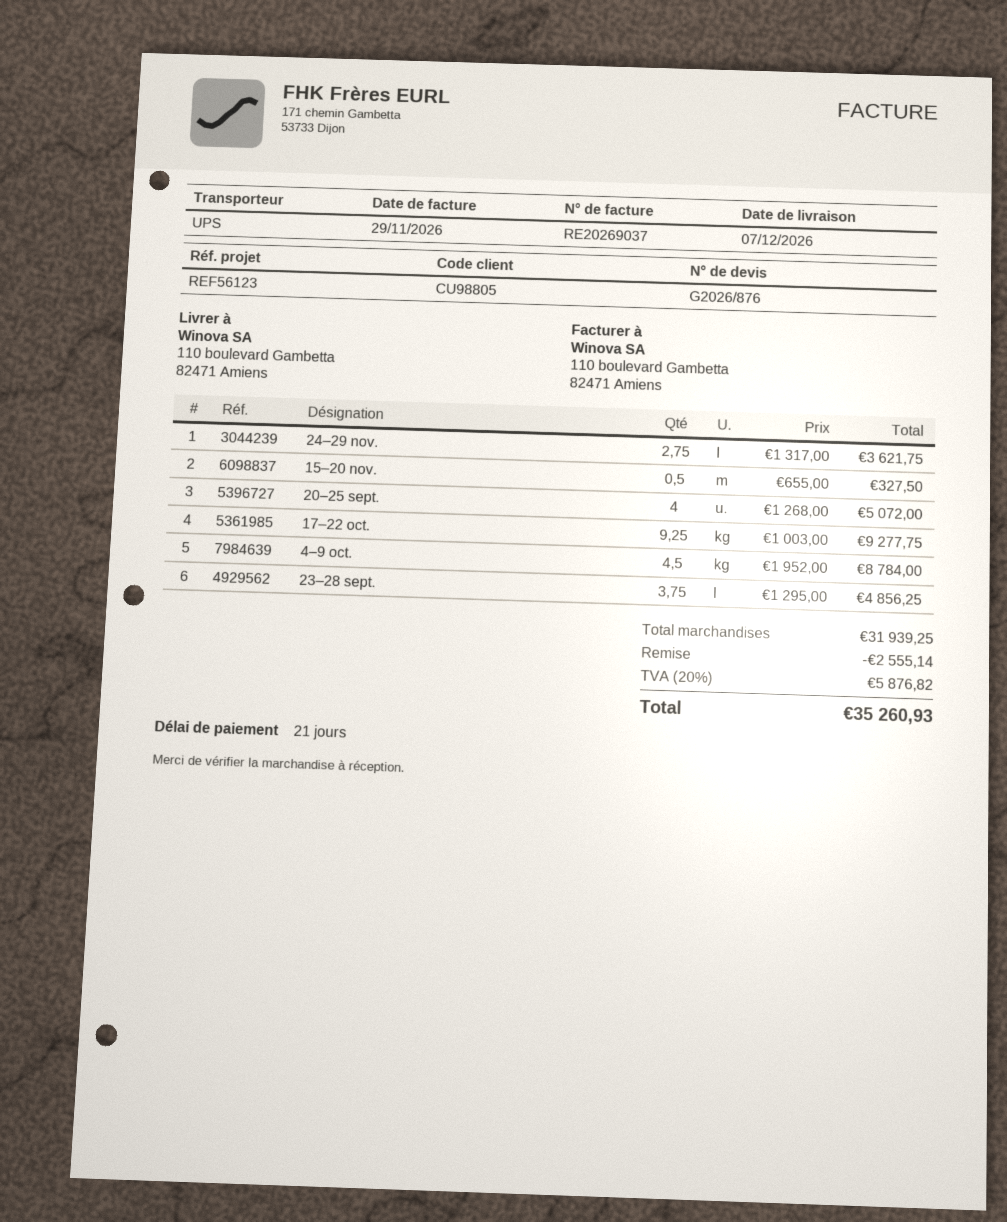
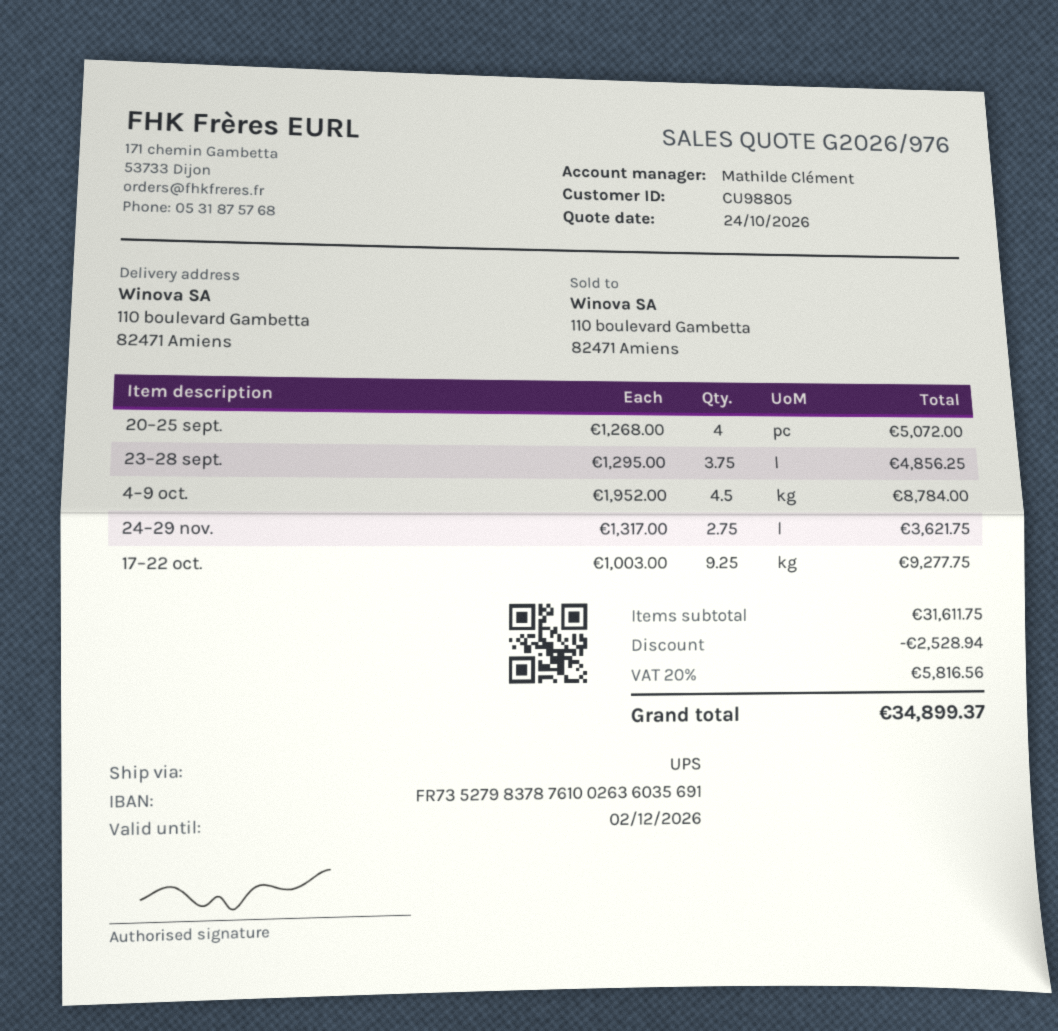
quote number: G2026/876 -> G2026/976
15–20 nov.: 0.5 x 655.00 = 327.50 -> none
subtotal: 31939.25 -> 31611.75
discount: 2555.14 -> 2528.94
tax: 20% = 5876.82 -> 20% = 5816.56
total: 35260.93 -> 34899.37

